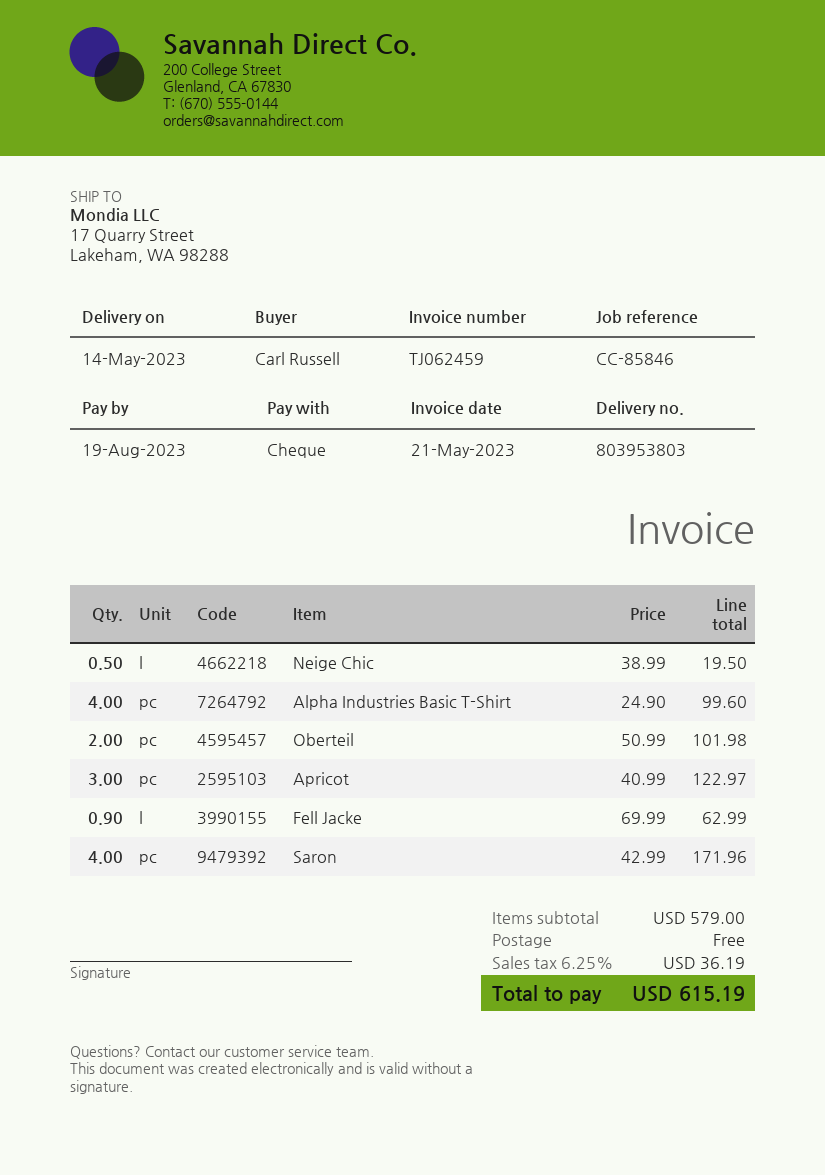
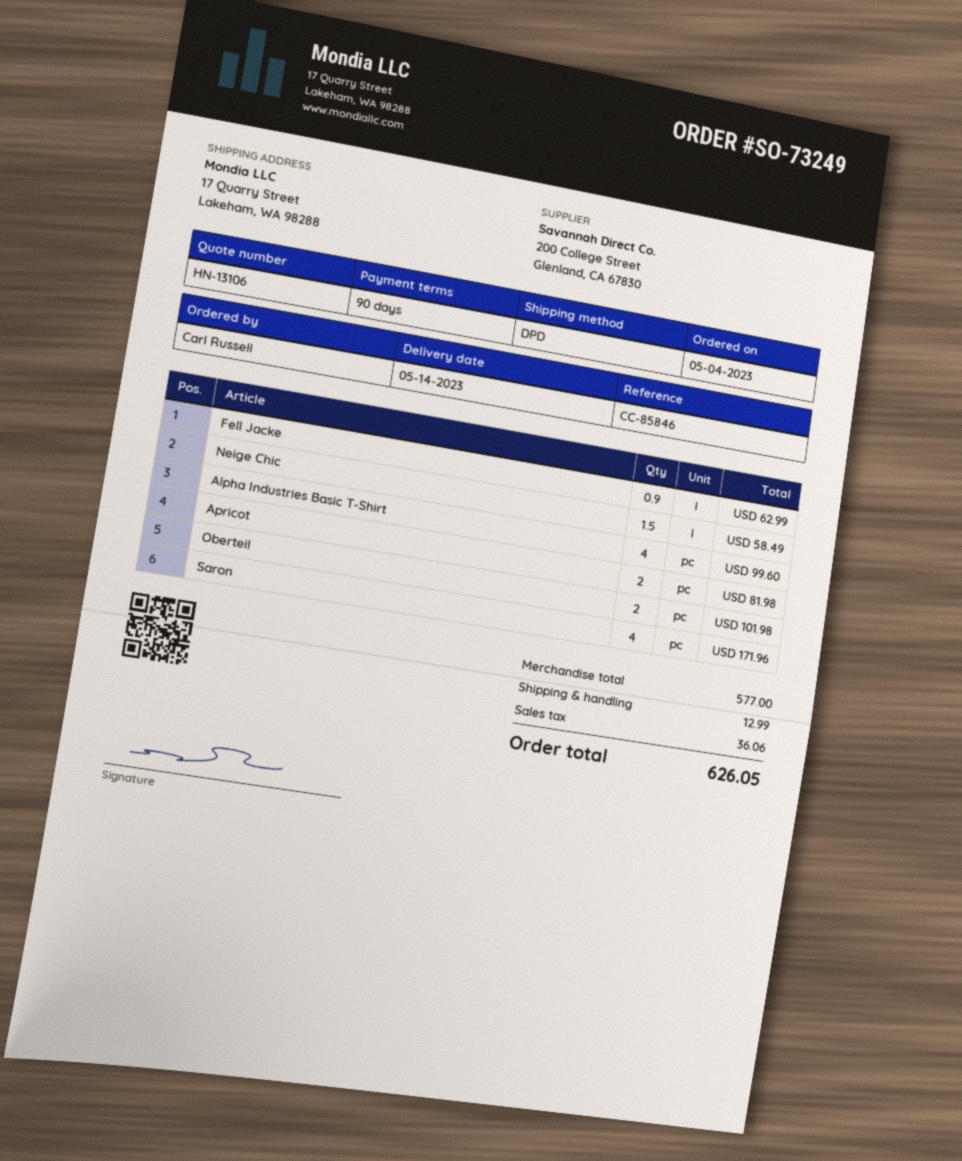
Neige Chic: 0.5 for 19.50 -> 1.5 for 58.49
Apricot: 3 for 122.97 -> 2 for 81.98
subtotal: 579.00 -> 577.00
shipping: 0.00 -> 12.99
tax: 36.19 -> 36.06
total: 615.19 -> 626.05

